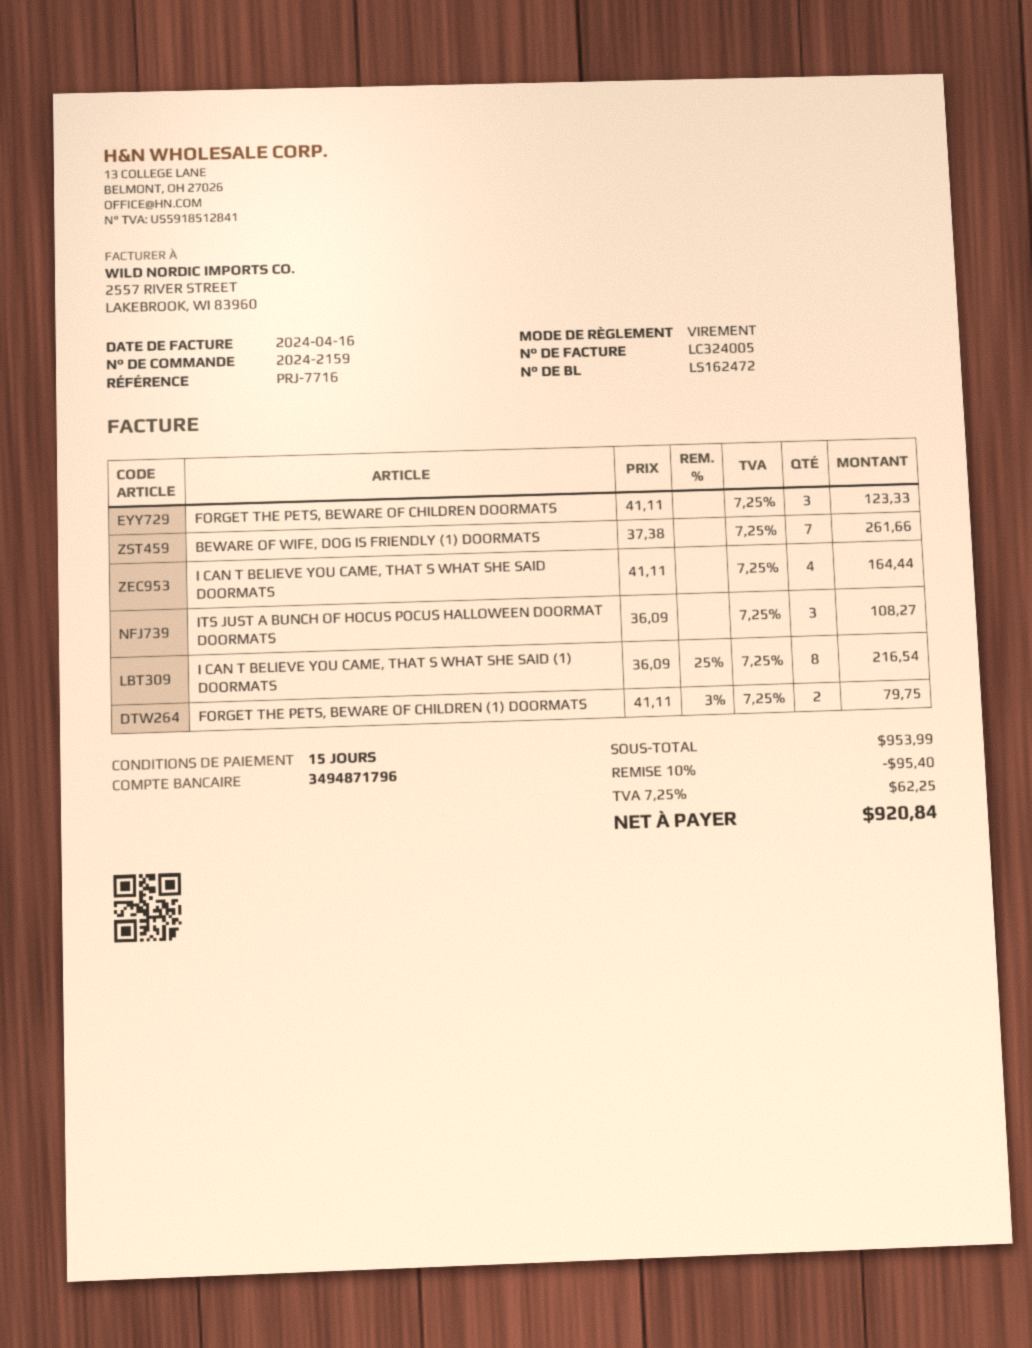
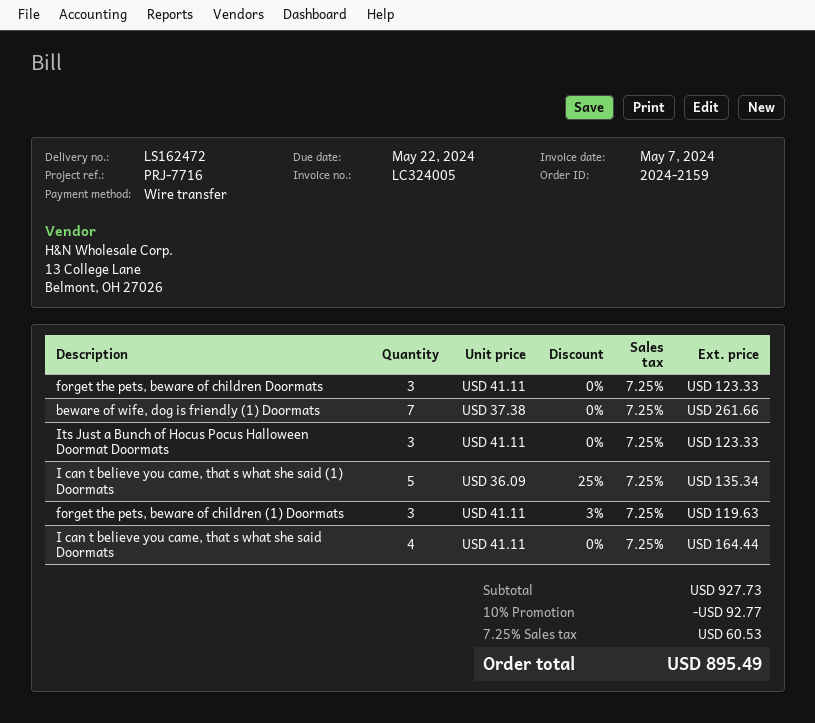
invoice date: 2024-04-16 -> 2024-05-07
ITS JUST A BUNCH OF HOCUS POCUS HALLOWEEN DOORMAT DOORMATS: 3 x 36.09 = 108.27 -> 3 x 41.11 = 123.33
I CAN T BELIEVE YOU CAME, THAT S WHAT SHE SAID (1) DOORMATS: 8 x 36.09 - 25% = 216.54 -> 5 x 36.09 - 25% = 135.34
FORGET THE PETS, BEWARE OF CHILDREN (1) DOORMATS: 2 x 41.11 - 3% = 79.75 -> 3 x 41.11 - 3% = 119.63
subtotal: 953.99 -> 927.73
discount: 10% = 95.40 -> 10% = 92.77
tax: 7.25% = 62.25 -> 7.25% = 60.53
total: 920.84 -> 895.49

